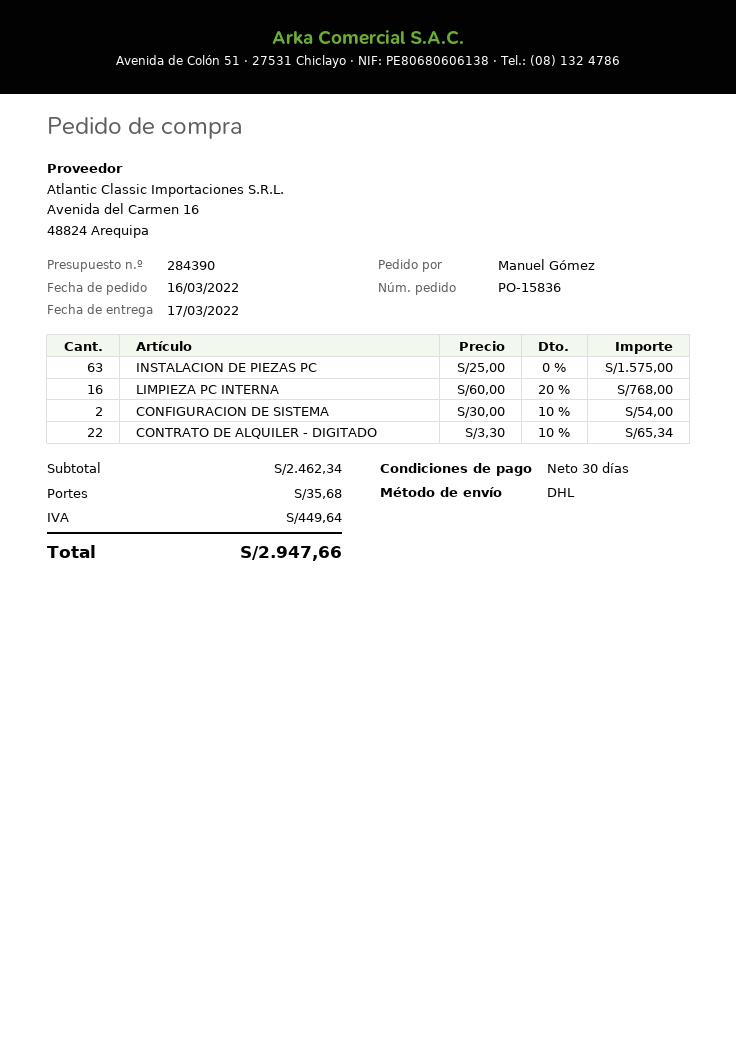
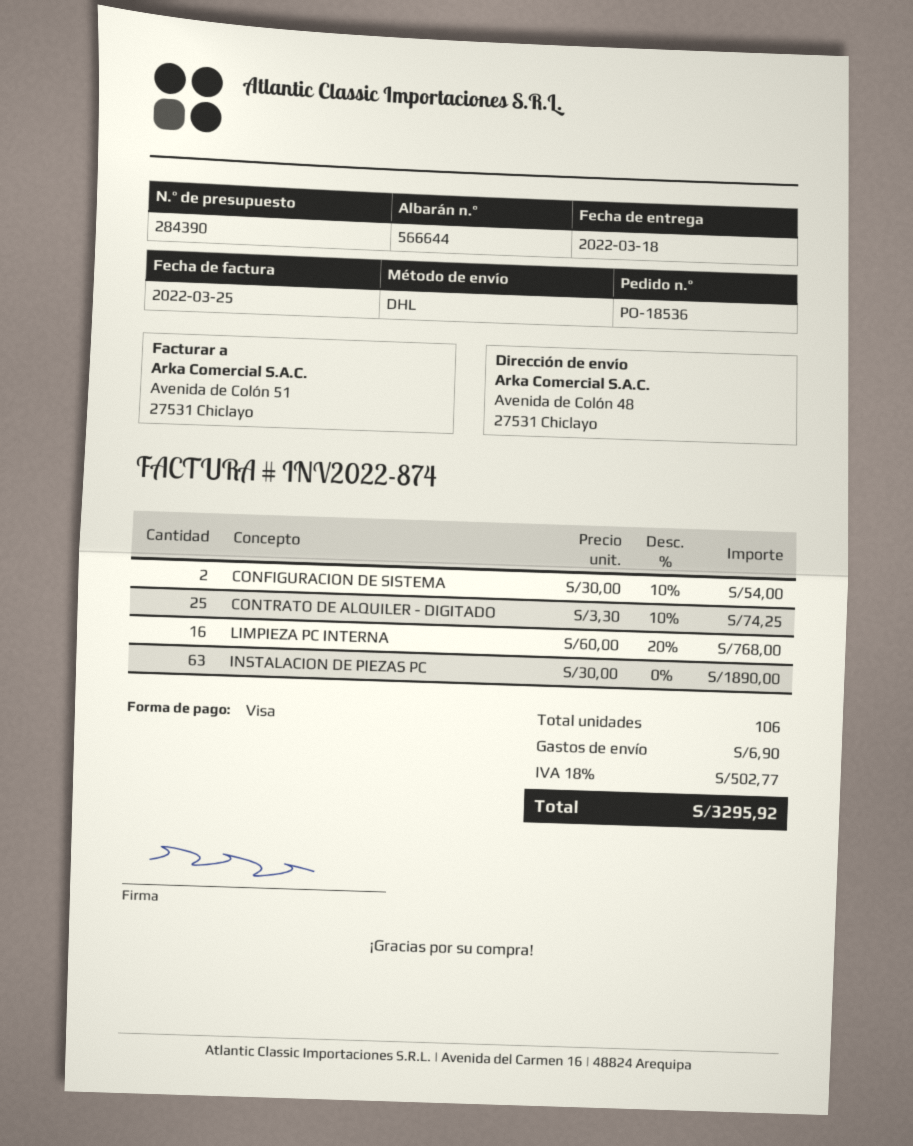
order number: PO-15836 -> PO-18536
delivery date: 2022-03-17 -> 2022-03-18
INSTALACION DE PIEZAS PC: 63 x 25.00 = 1575.00 -> 63 x 30.00 = 1890.00
CONTRATO DE ALQUILER - DIGITADO: 22 x 3.30 - 10% = 65.34 -> 25 x 3.30 - 10% = 74.25
shipping: 35.68 -> 6.90
tax: 449.64 -> 502.77
total: 2947.66 -> 3295.92

